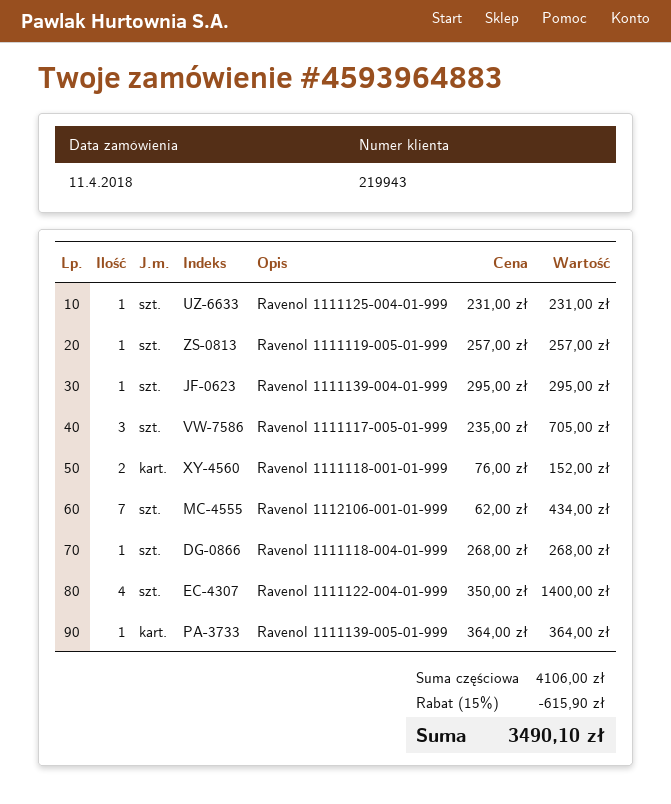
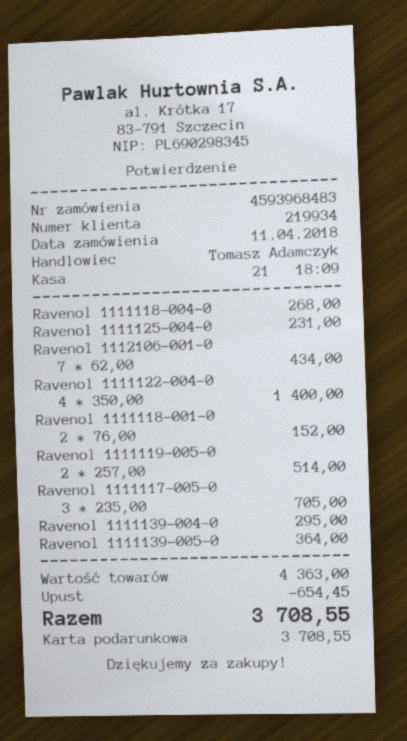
order number: 4593964883 -> 4593968483
customer number: 219943 -> 219934
Ravenol 1111119-005-01-999: 1 x 257.00 = 257.00 -> 2 x 257.00 = 514.00
subtotal: 4106.00 -> 4363.00
discount: 615.90 -> 654.45
total: 3490.10 -> 3708.55

